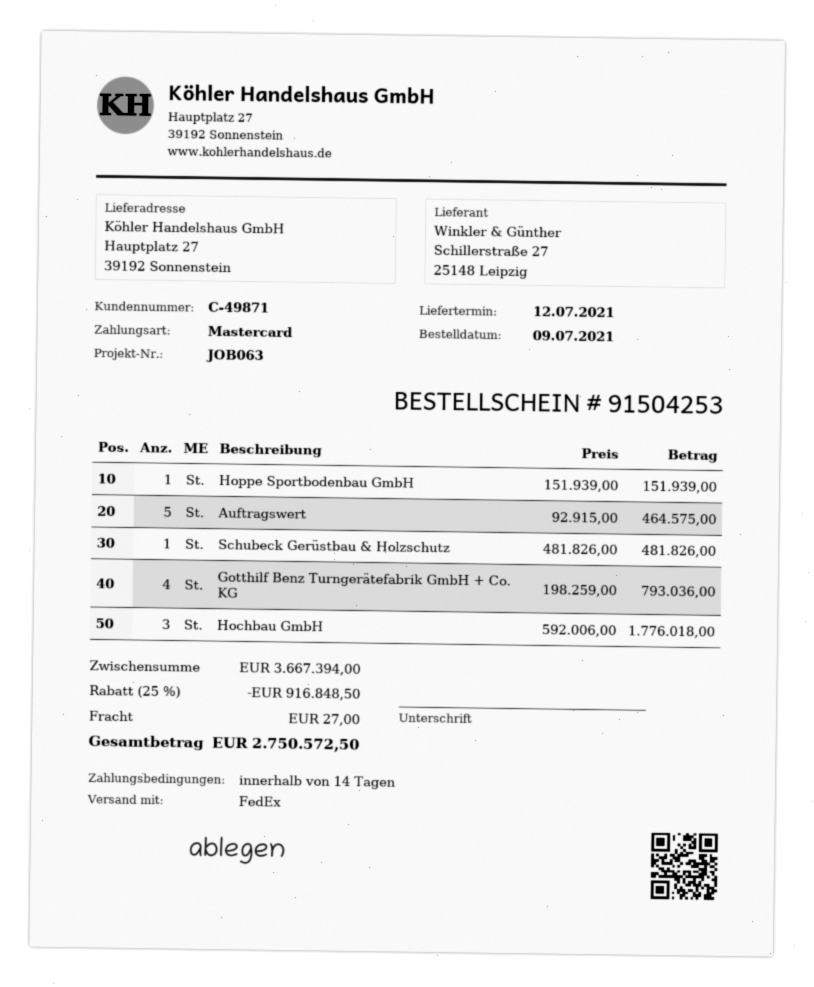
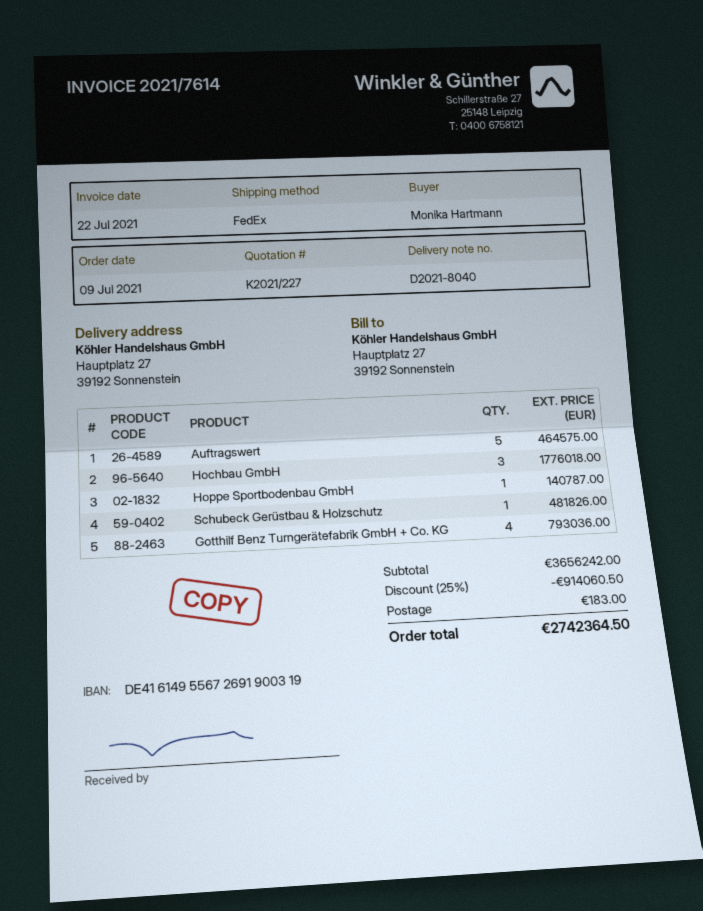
Hoppe Sportbodenbau GmbH: 1 for 151939.00 -> 1 for 140787.00
subtotal: 3667394.00 -> 3656242.00
discount: 25% = 916848.50 -> 25% = 914060.50
shipping: 27.00 -> 183.00
total: 2750572.50 -> 2742364.50

